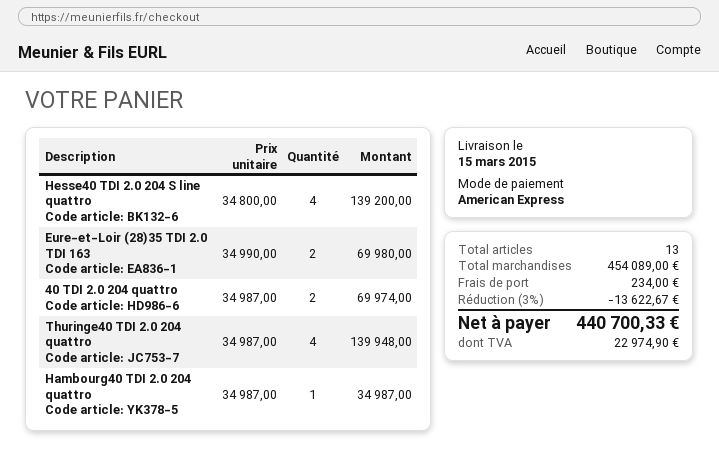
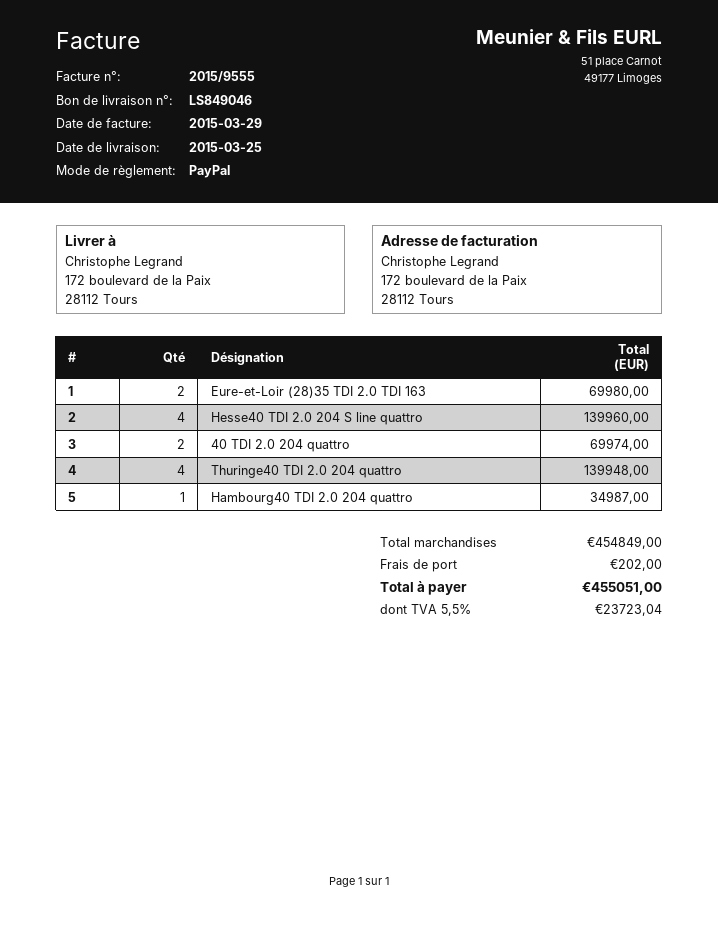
delivery date: 2015-03-15 -> 2015-03-25
payment method: American Express -> PayPal
Hesse40 TDI 2.0 204 S line quattro: 4 for 139200.00 -> 4 for 139960.00
subtotal: 454089.00 -> 454849.00
discount: 3% = 13622.67 -> none
shipping: 234.00 -> 202.00
tax: 22974.90 -> 23723.04
total: 440700.33 -> 455051.00

